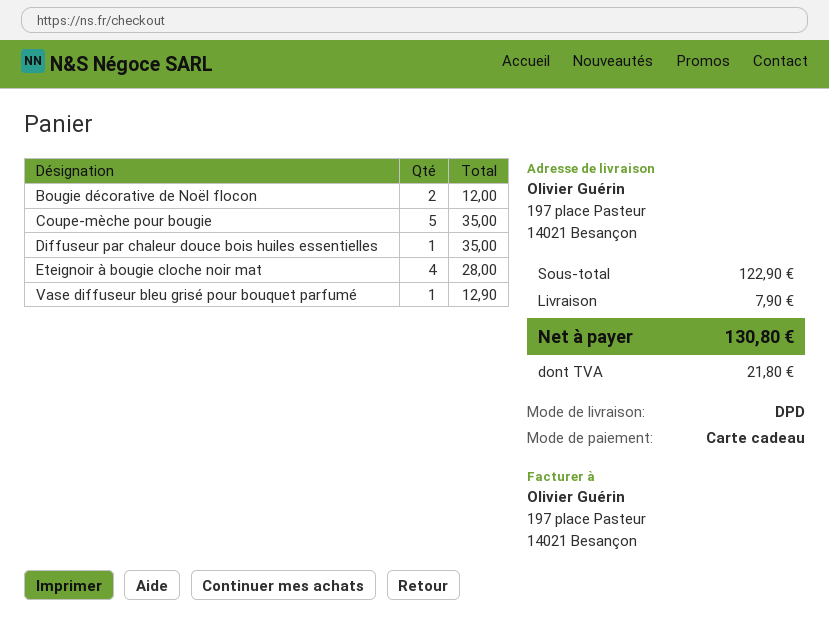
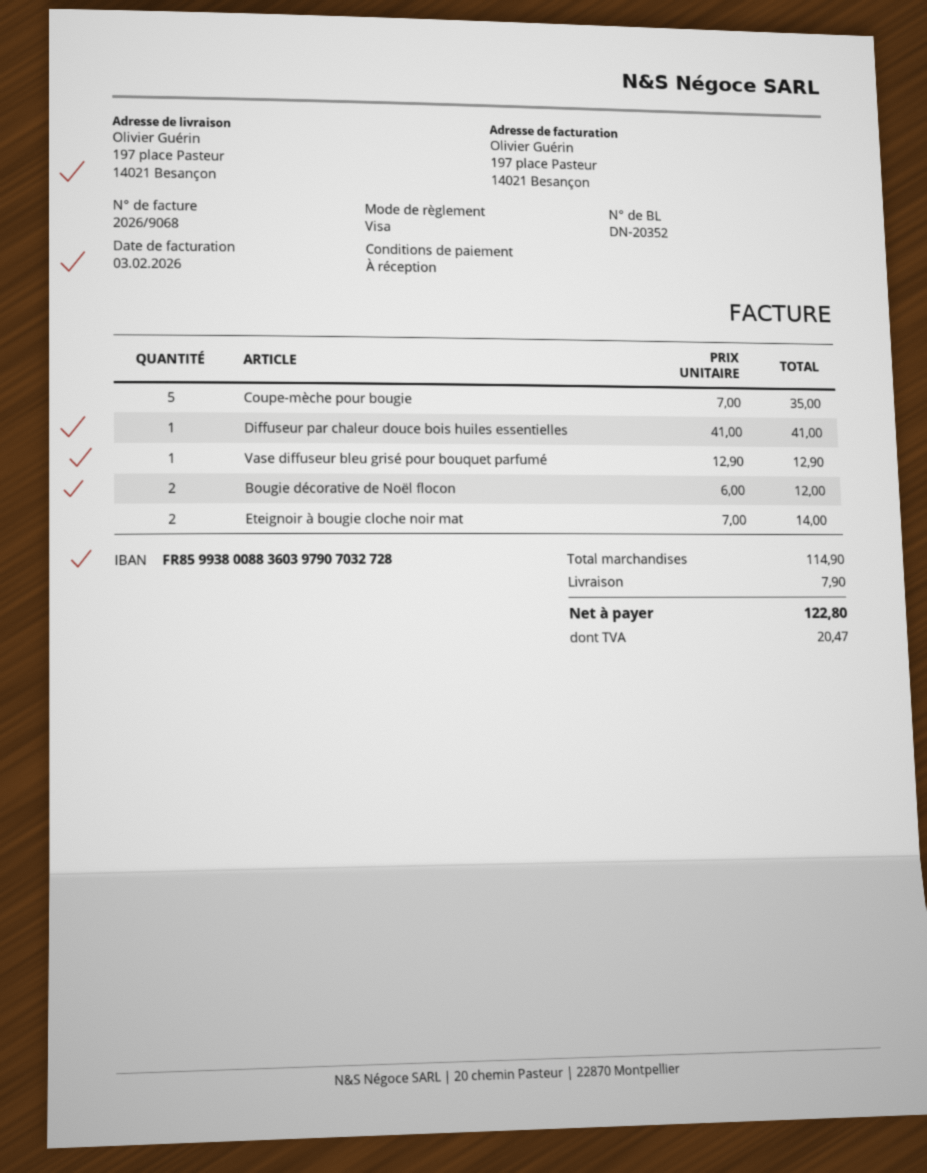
payment method: gift card -> Visa
Diffuseur par chaleur douce bois huiles essentielles: 1 for 35.00 -> 1 for 41.00
Eteignoir à bougie cloche noir mat: 4 for 28.00 -> 2 for 14.00
subtotal: 122.90 -> 114.90
tax: 21.80 -> 20.47
total: 130.80 -> 122.80

